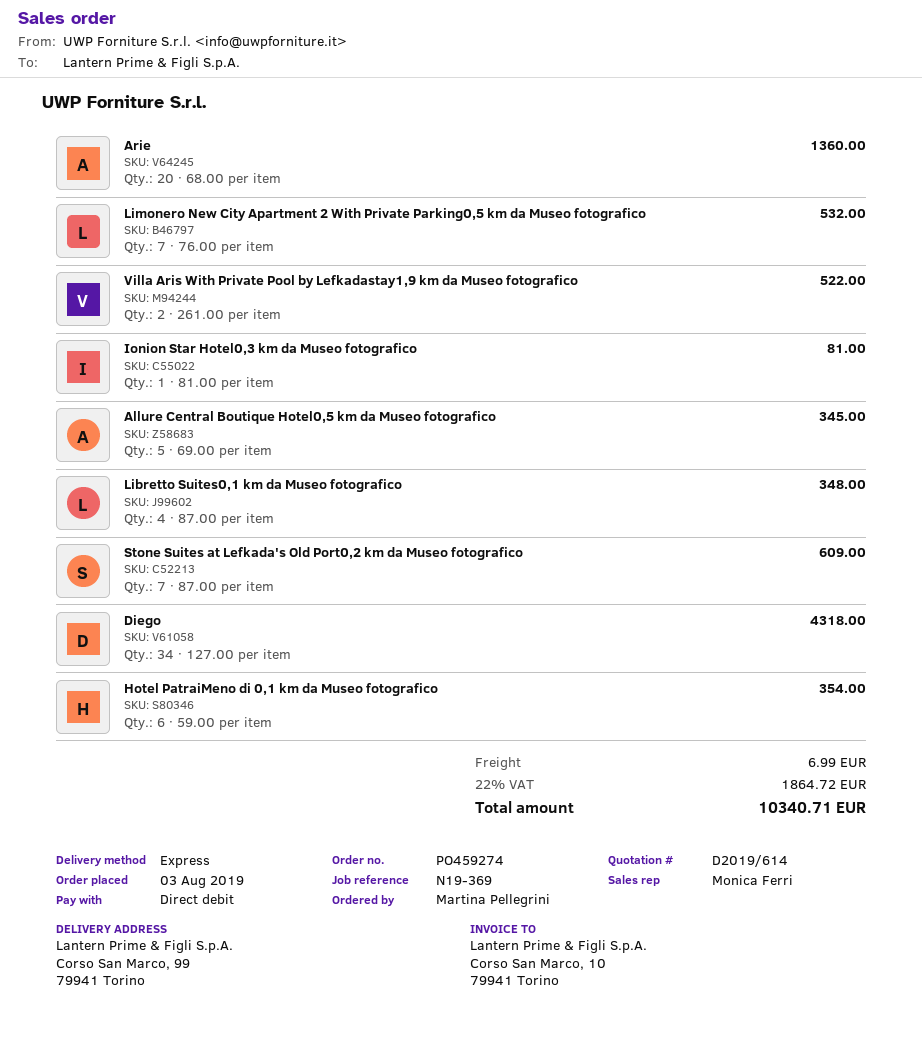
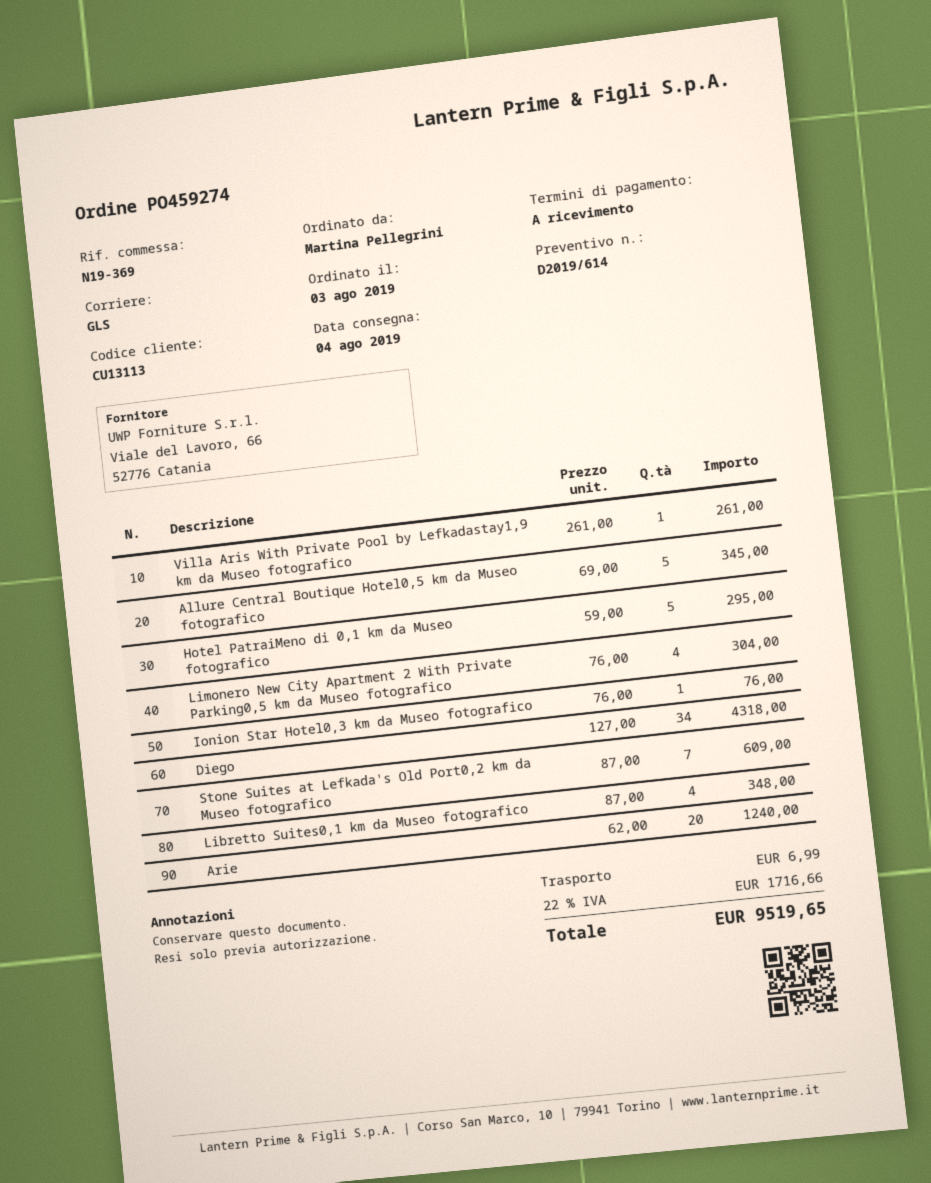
shipping method: express -> GLS
Arie: 20 x 68.00 = 1360.00 -> 20 x 62.00 = 1240.00
Limonero New City Apartment 2 With Private Parking0,5 km da Museo fotografico: 7 x 76.00 = 532.00 -> 4 x 76.00 = 304.00
Villa Aris With Private Pool by Lefkadastay1,9 km da Museo fotografico: 2 x 261.00 = 522.00 -> 1 x 261.00 = 261.00
Ionion Star Hotel0,3 km da Museo fotografico: 1 x 81.00 = 81.00 -> 1 x 76.00 = 76.00
Hotel PatraiMeno di 0,1 km da Museo fotografico: 6 x 59.00 = 354.00 -> 5 x 59.00 = 295.00
tax: 22% = 1864.72 -> 22% = 1716.66
total: 10340.71 -> 9519.65

